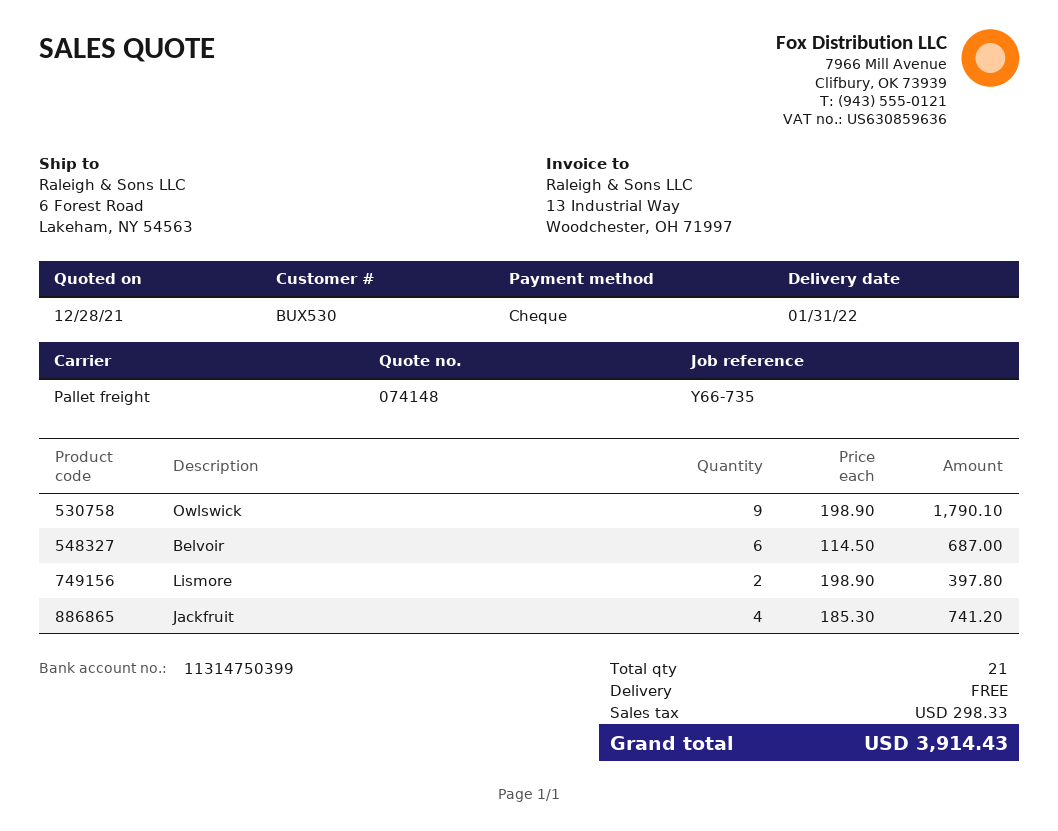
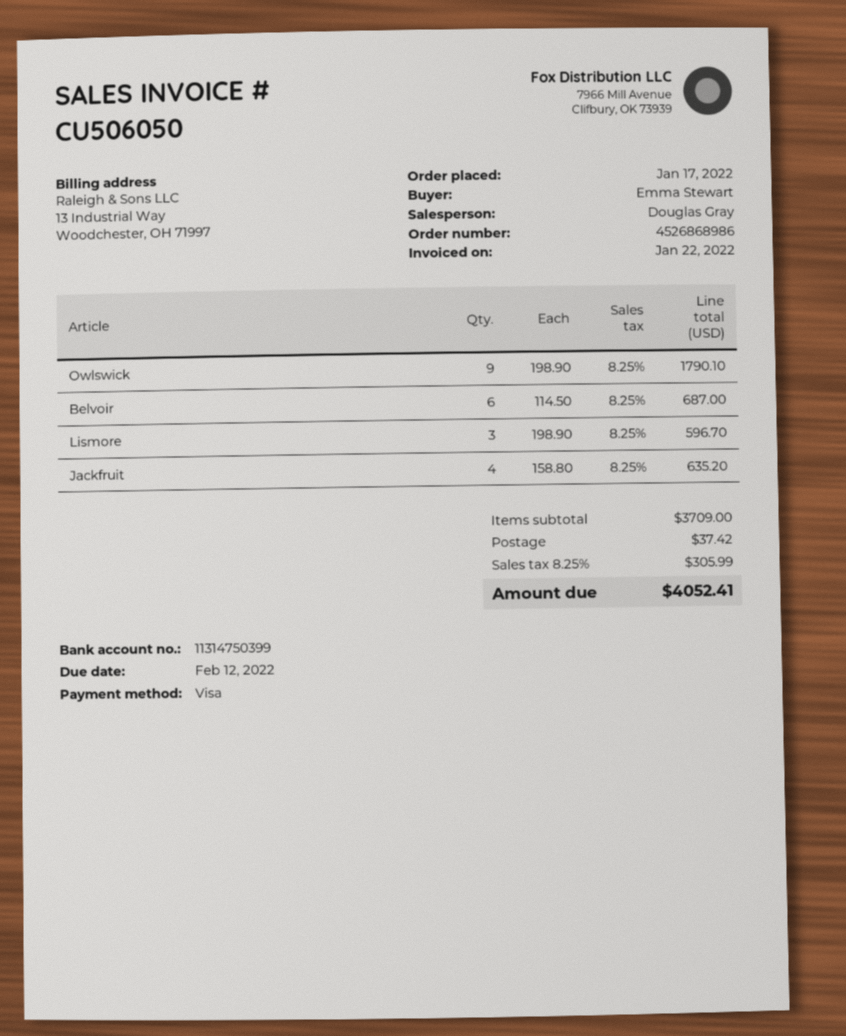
payment method: cheque -> Visa
Lismore: 2 x 198.90 = 397.80 -> 3 x 198.90 = 596.70
Jackfruit: 4 x 185.30 = 741.20 -> 4 x 158.80 = 635.20
shipping: 0.00 -> 37.42
tax: 298.33 -> 305.99
total: 3914.43 -> 4052.41

